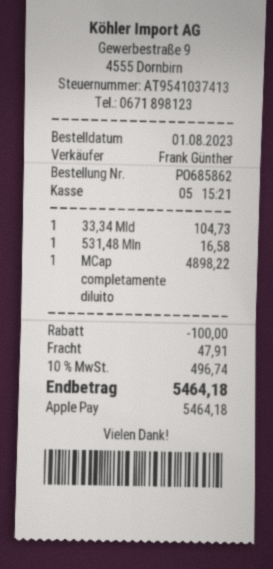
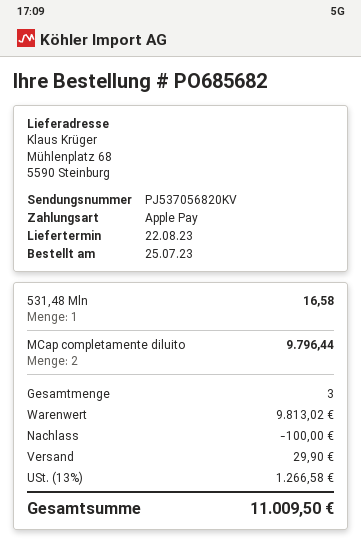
order number: PO685862 -> PO685682
order date: 2023-08-01 -> 2023-07-25
33,34 Mld: 1 for 104.73 -> none
MCap completamente diluito: 1 for 4898.22 -> 2 for 9796.44
shipping: 47.91 -> 29.90
tax: 10% = 496.74 -> 13% = 1266.58
total: 5464.18 -> 11009.50

